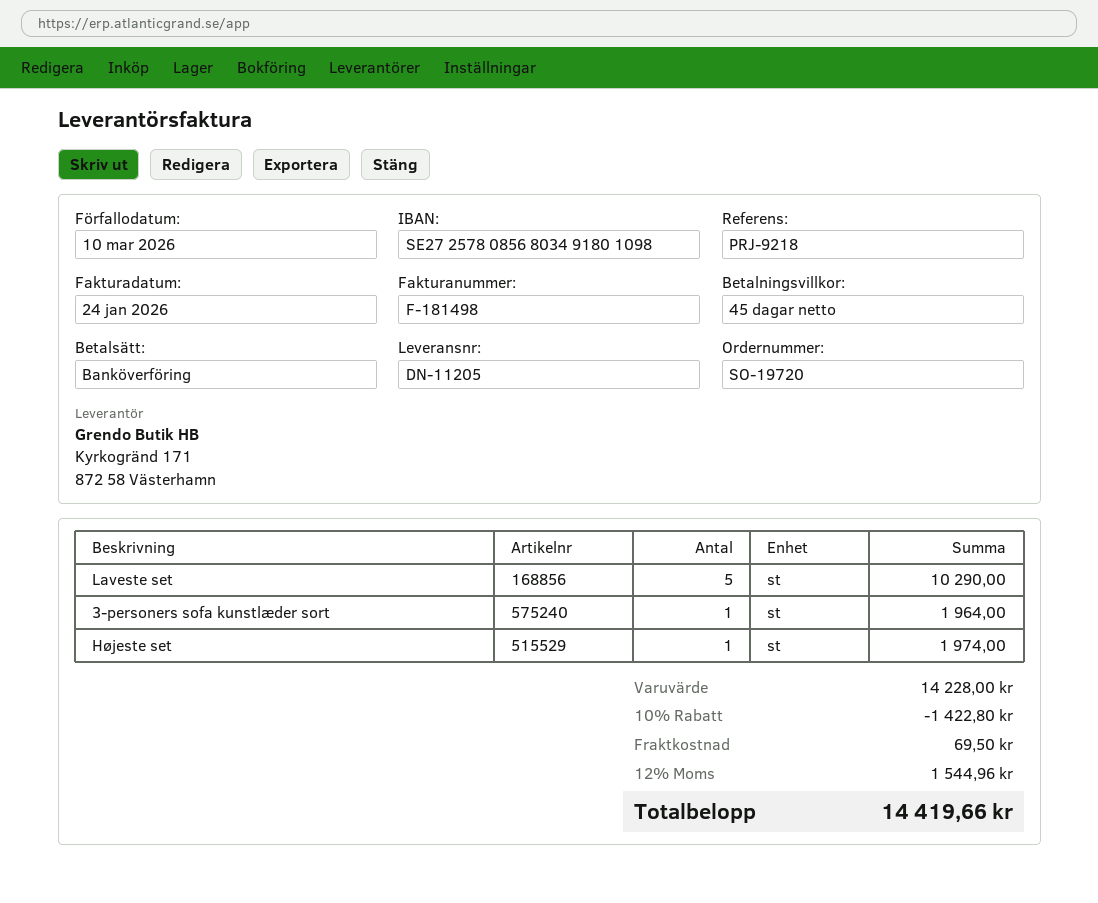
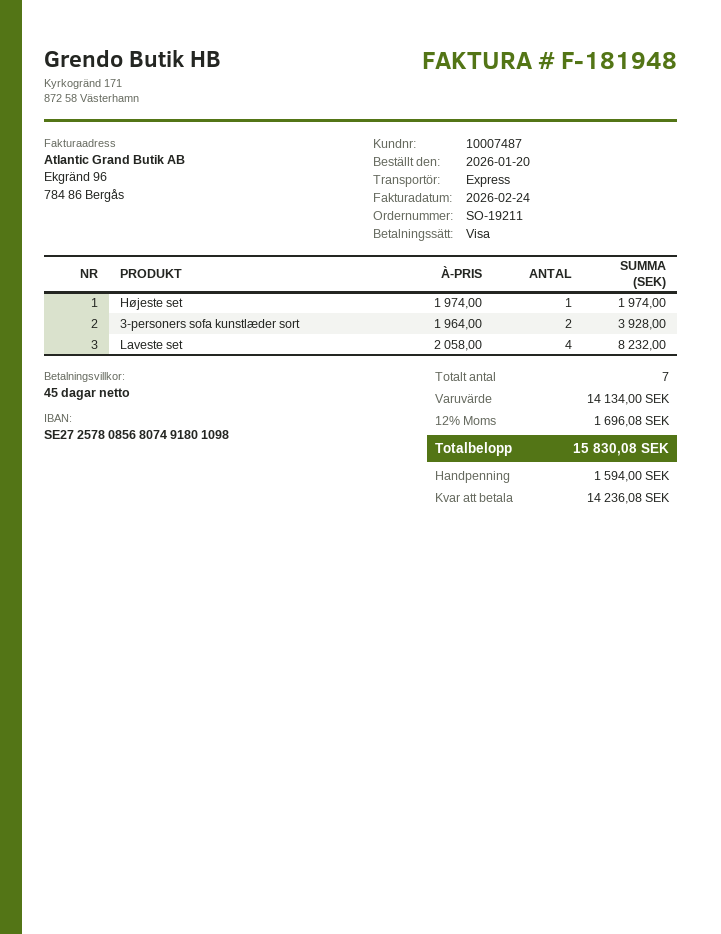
order number: SO-19720 -> SO-19211
invoice number: F-181498 -> F-181948
invoice date: 2026-01-24 -> 2026-02-24
payment method: bank transfer -> Visa
bank account: SE2725780856803491801098 -> SE2725780856807491801098
Laveste set: 5 for 10290.00 -> 4 for 8232.00
3-personers sofa kunstlæder sort: 1 for 1964.00 -> 2 for 3928.00
subtotal: 14228.00 -> 14134.00
discount: 10% = 1422.80 -> none
shipping: 69.50 -> none
tax: 12% = 1544.96 -> 12% = 1696.08
total: 14419.66 -> 15830.08

